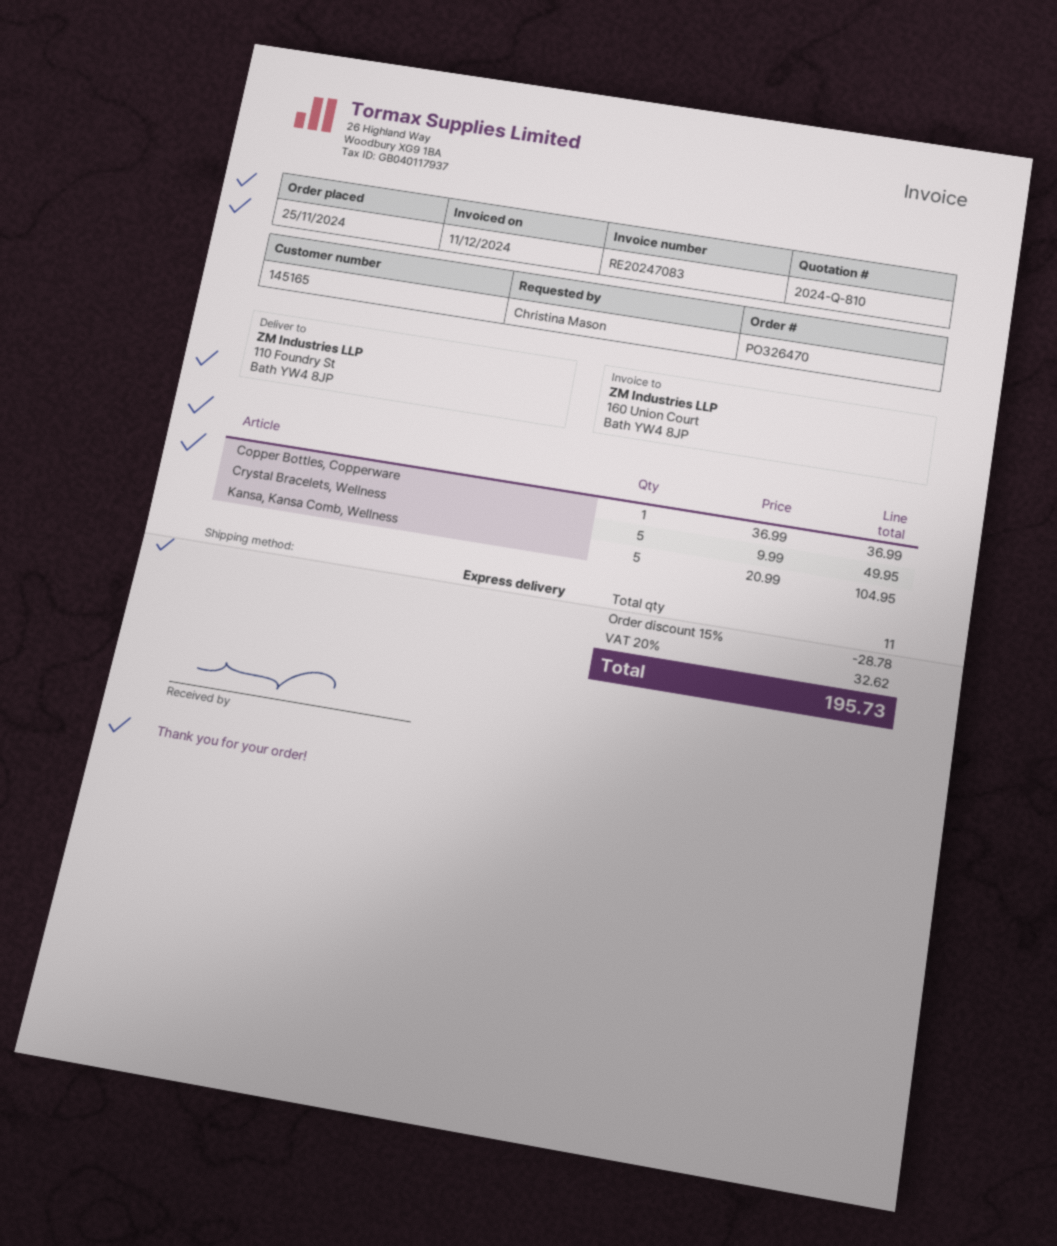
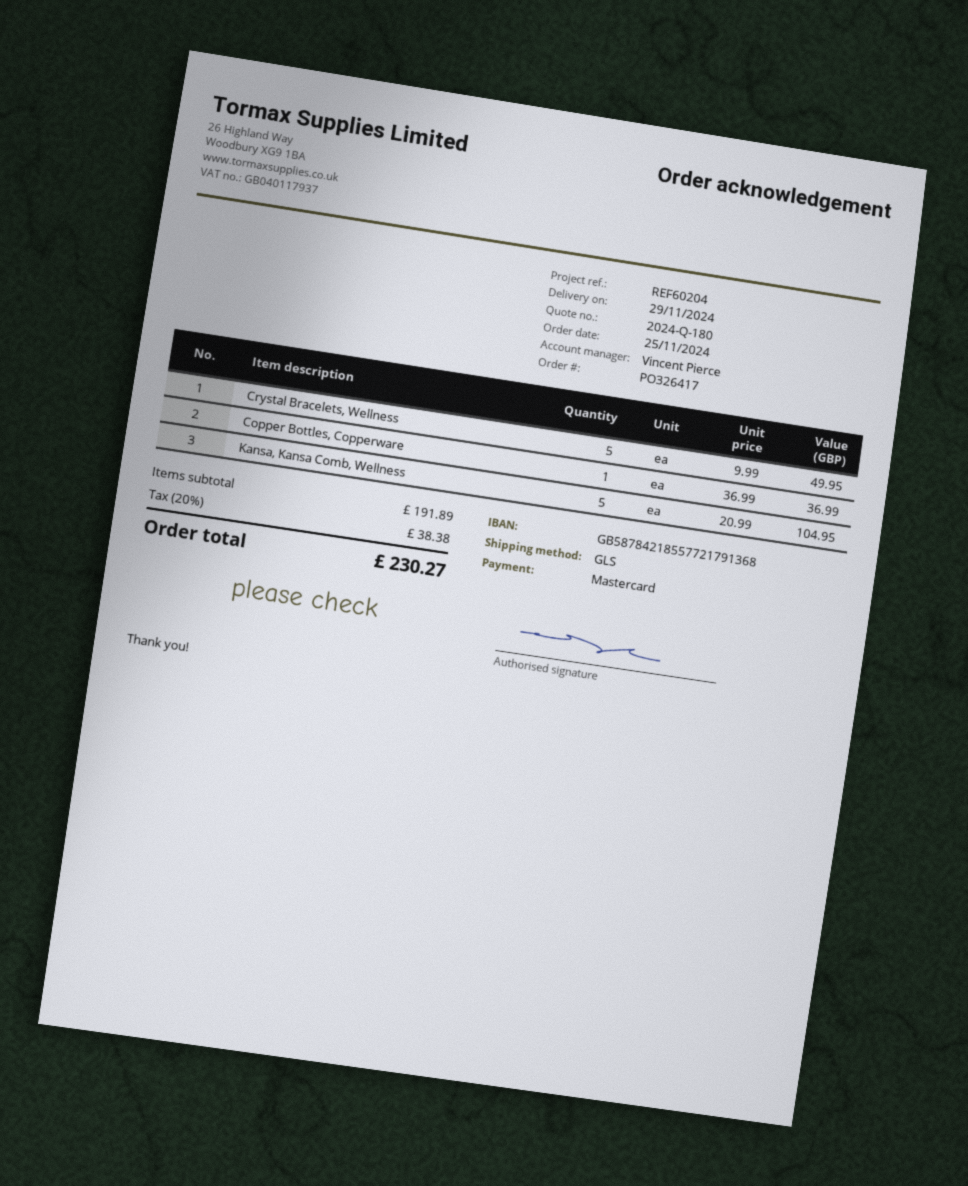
quote number: 2024-Q-810 -> 2024-Q-180
order number: PO326470 -> PO326417
shipping method: express -> GLS
discount: 15% = 28.78 -> none
tax: 20% = 32.62 -> 20% = 38.38
total: 195.73 -> 230.27

